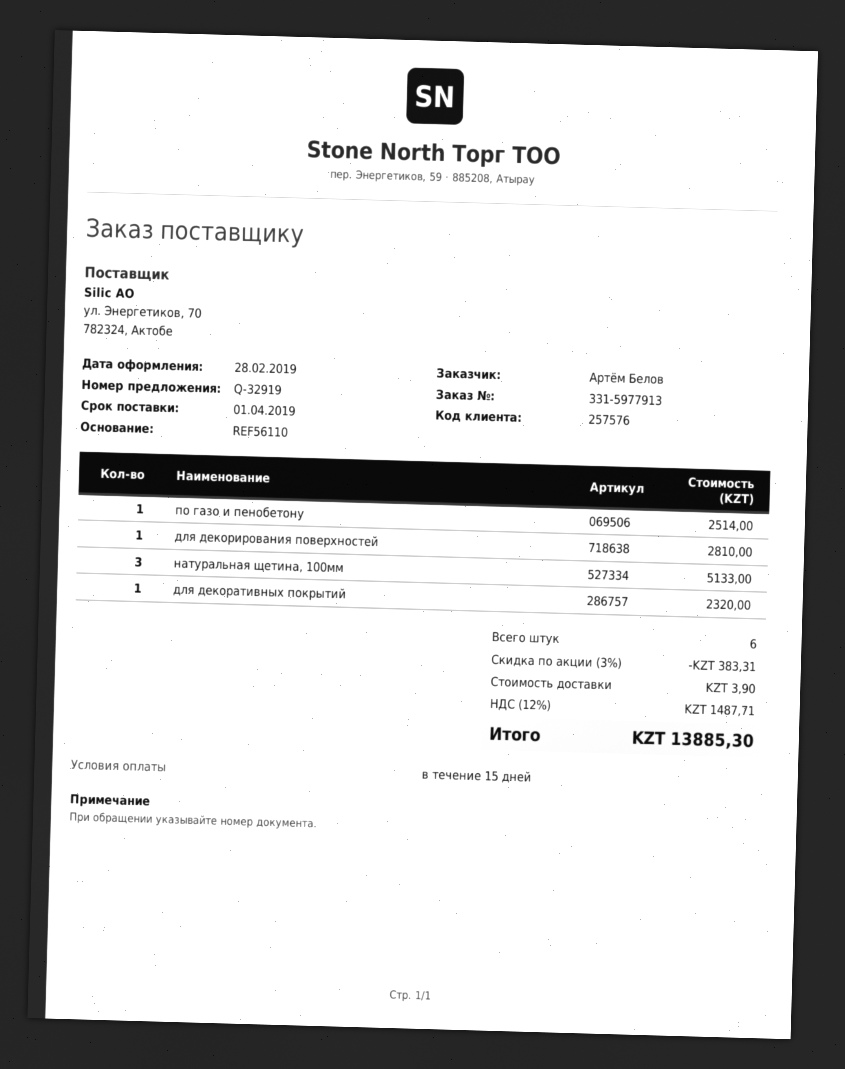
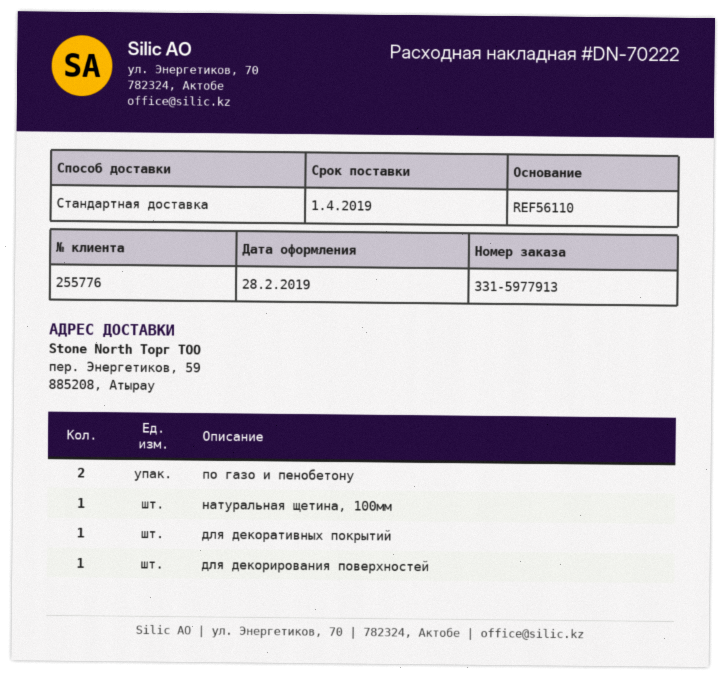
customer number: 257576 -> 255776
по газо и пенобетону: 1 -> 2
натуральная щетина, 100мм: 3 -> 1

